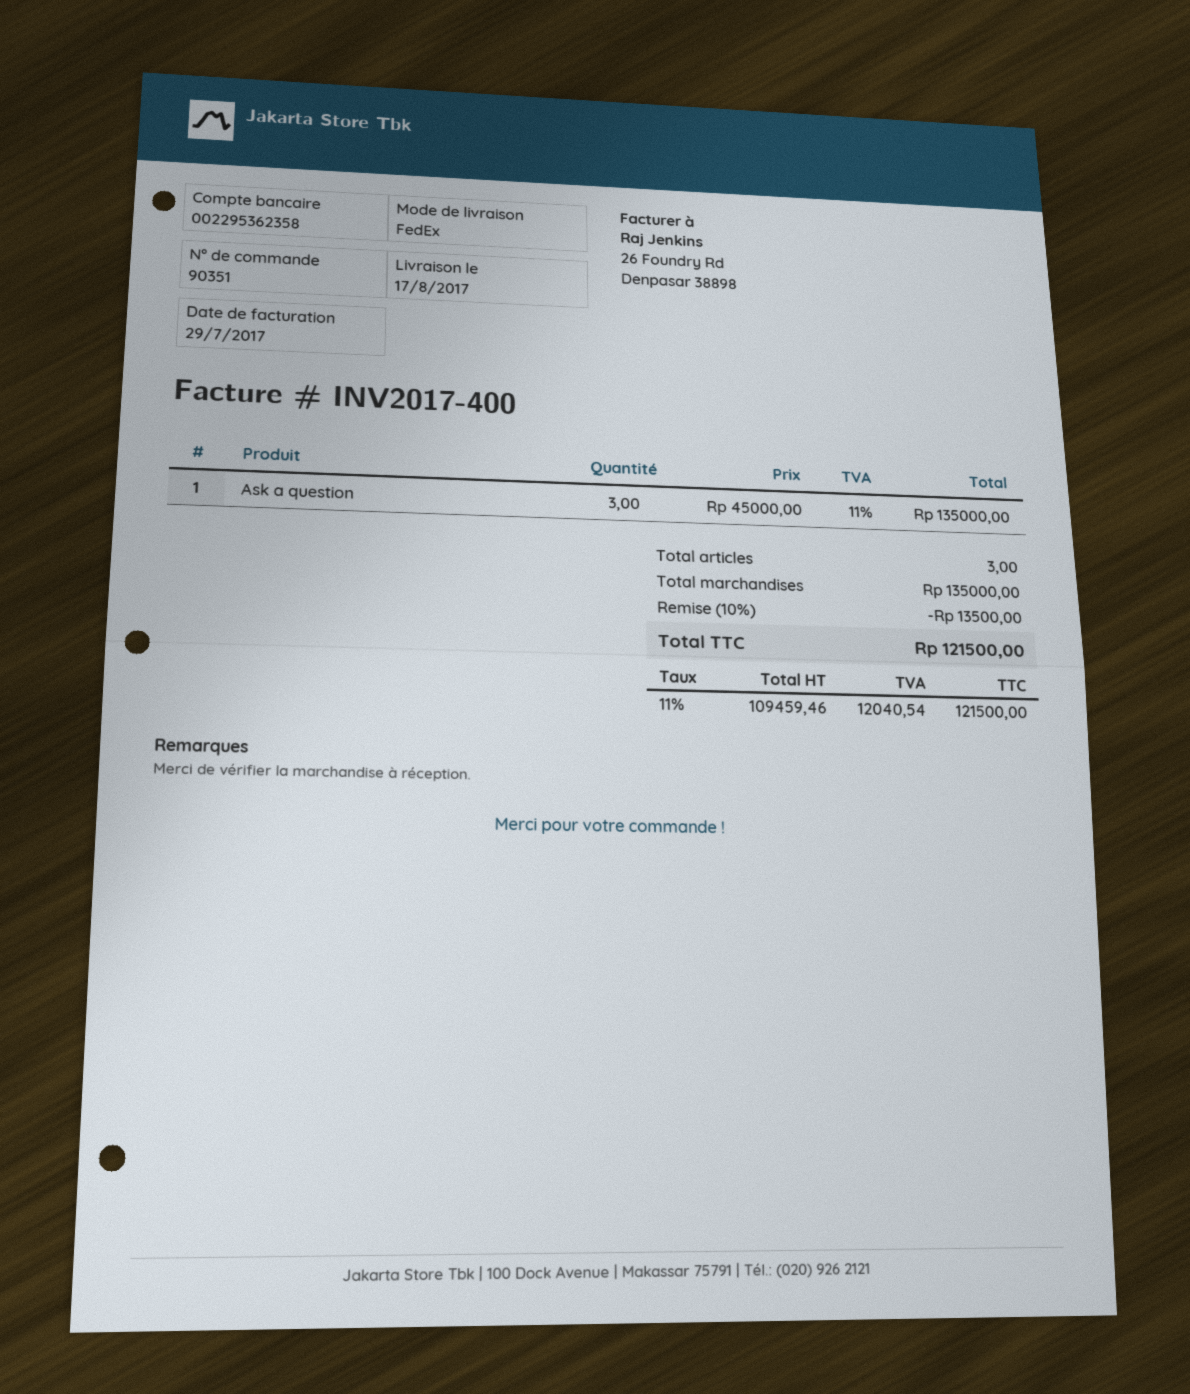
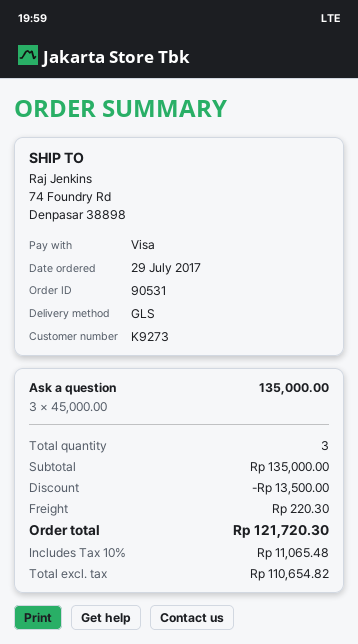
order number: 90351 -> 90531
shipping method: FedEx -> GLS
shipping: none -> 220.30
net: 109459.46 -> 110654.82
tax: 11% = 12040.54 -> 10% = 11065.48
total: 121500.00 -> 121720.30

